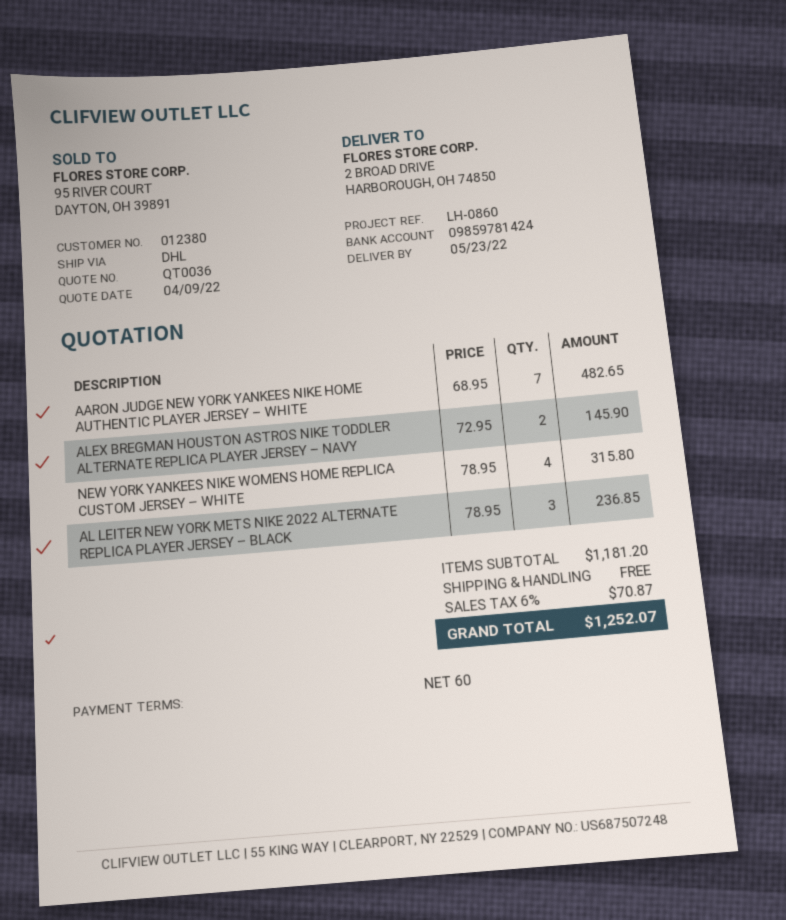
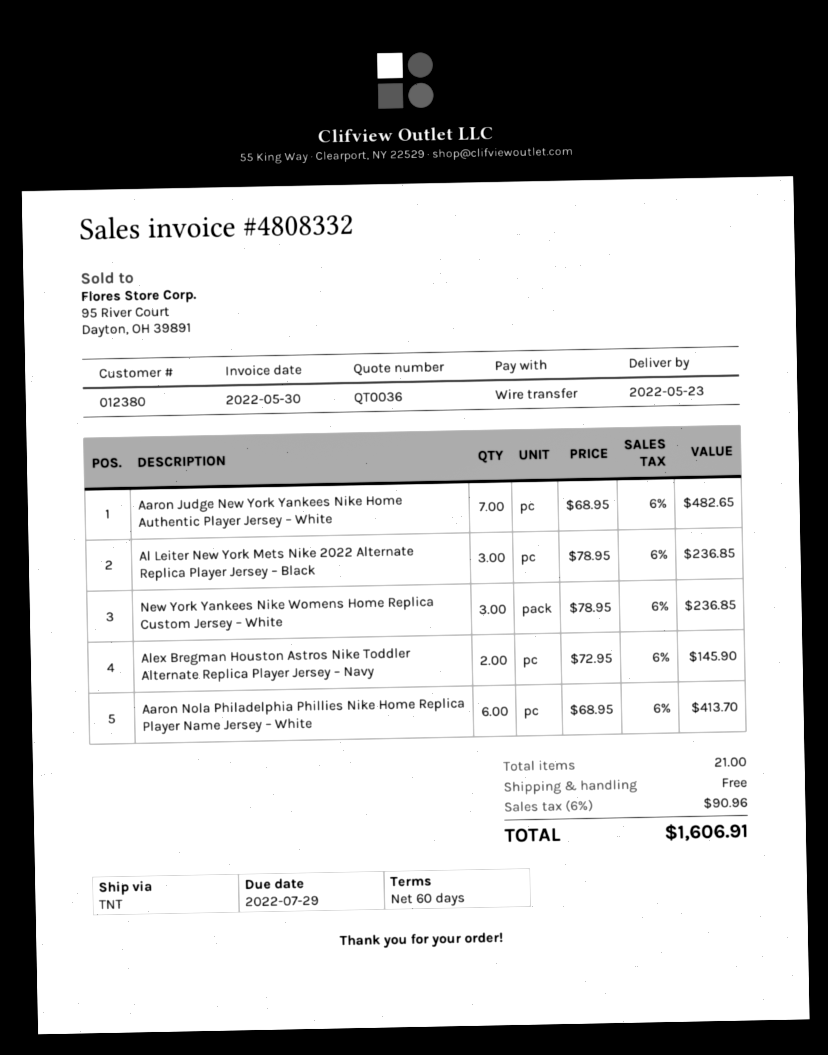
shipping method: DHL -> TNT
NEW YORK YANKEES NIKE WOMENS HOME REPLICA CUSTOM JERSEY – WHITE: 4 x 78.95 = 315.80 -> 3 x 78.95 = 236.85
Aaron Nola Philadelphia Phillies Nike Home Replica Player Name Jersey – White: none -> 6 x 68.95 = 413.70
tax: 6% = 70.87 -> 6% = 90.96
total: 1252.07 -> 1606.91

